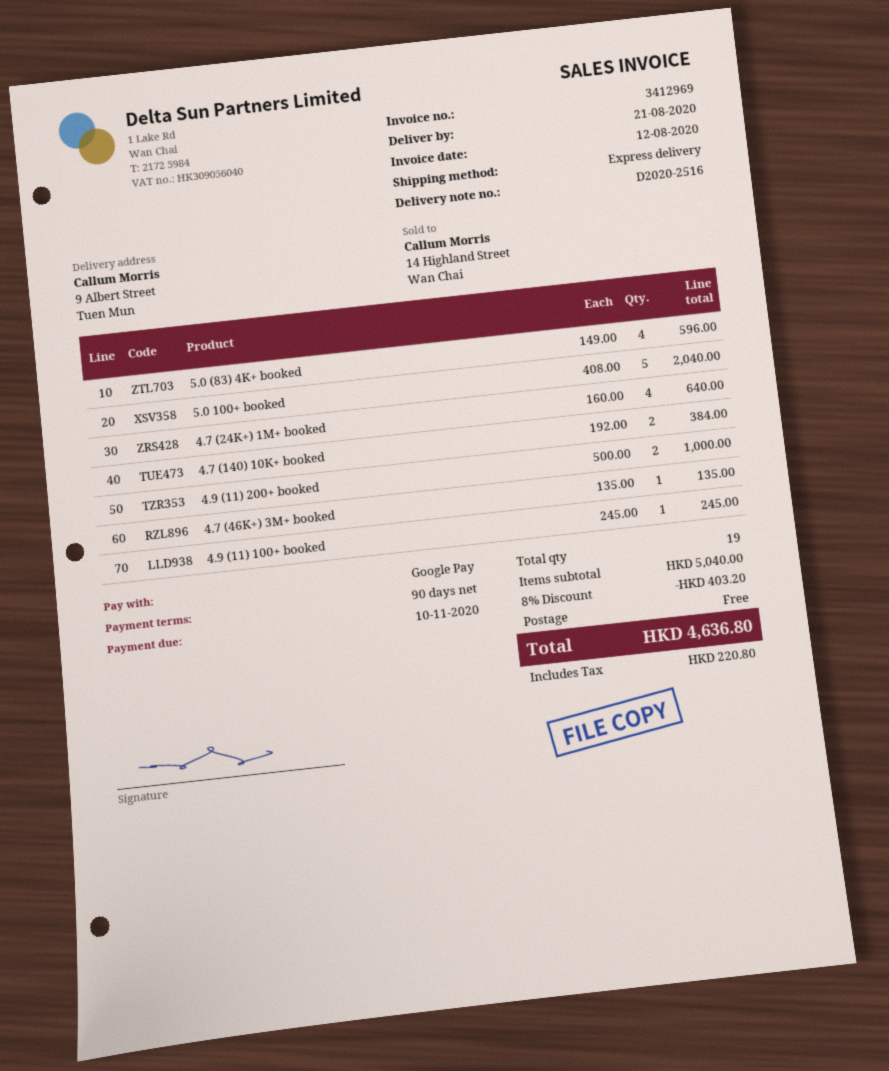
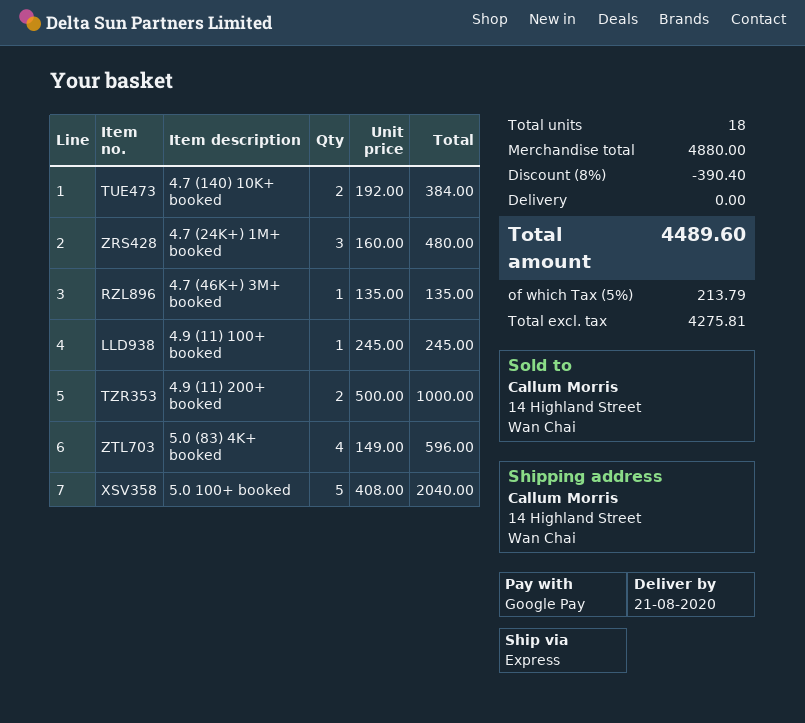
ship to: 9 Albert Street, Tuen Mun -> 14 Highland Street, Wan Chai
4.7 (24K+) 1M+ booked: 4 x 160.00 = 640.00 -> 3 x 160.00 = 480.00
total quantity: 19 -> 18
subtotal: 5040.00 -> 4880.00
discount: 8% = 403.20 -> 8% = 390.40
tax: 220.80 -> 213.79
total: 4636.80 -> 4489.60

